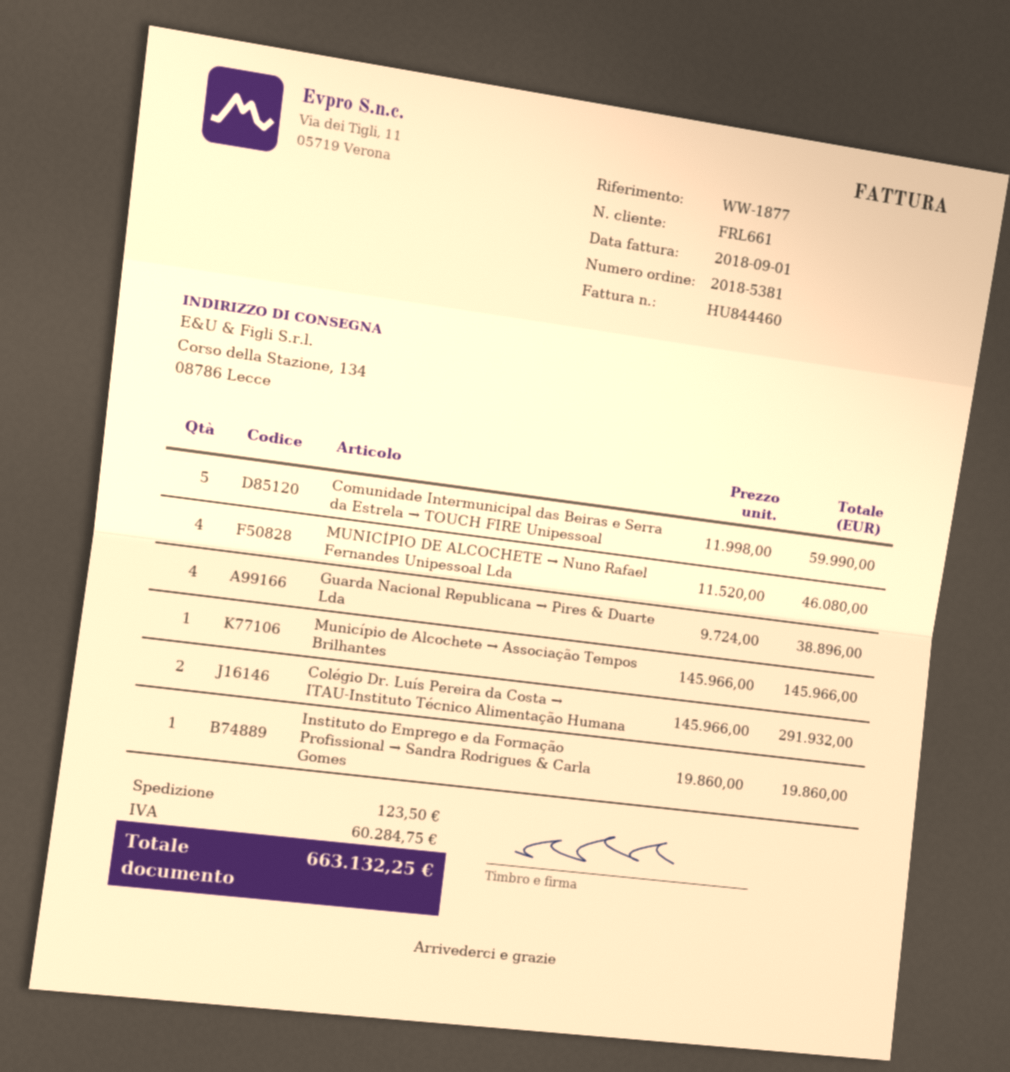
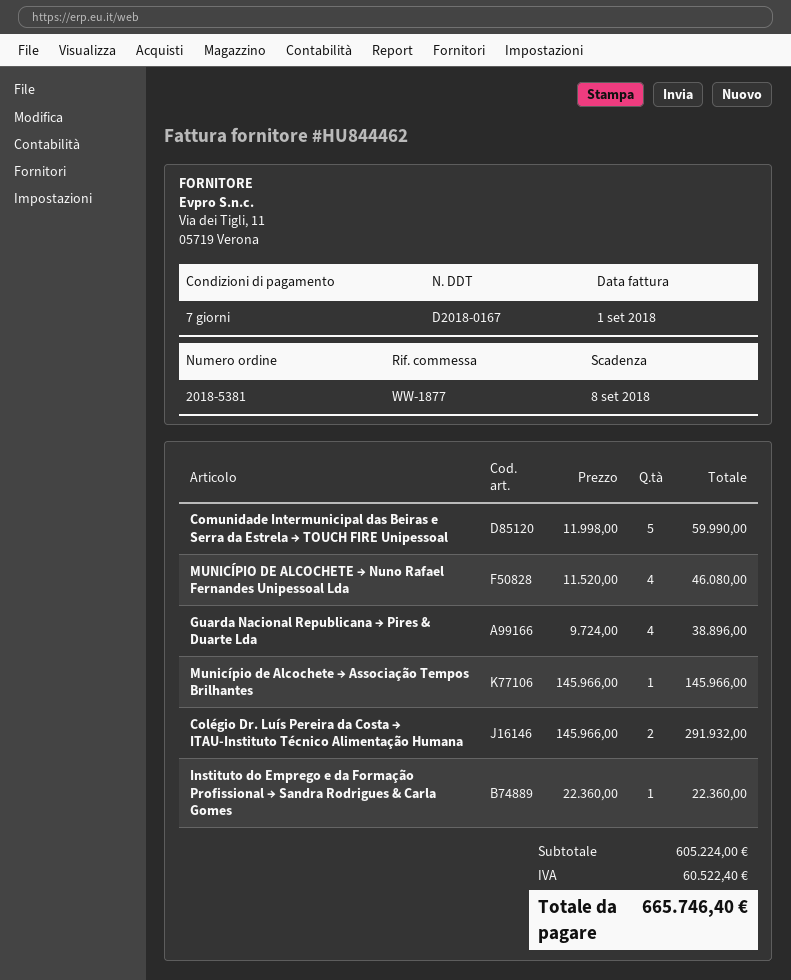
invoice number: HU844460 -> HU844462
Instituto do Emprego e da Formação Profissional → Sandra Rodrigues & Carla Gomes: 1 x 19860.00 = 19860.00 -> 1 x 22360.00 = 22360.00
shipping: 123.50 -> none
tax: 60284.75 -> 60522.40
total: 663132.25 -> 665746.40

